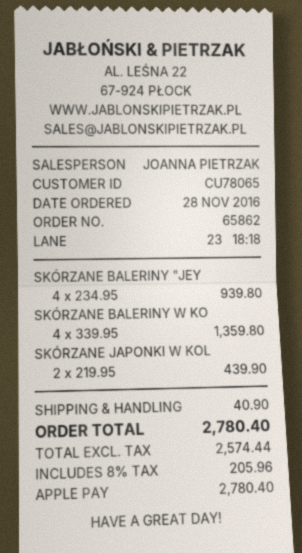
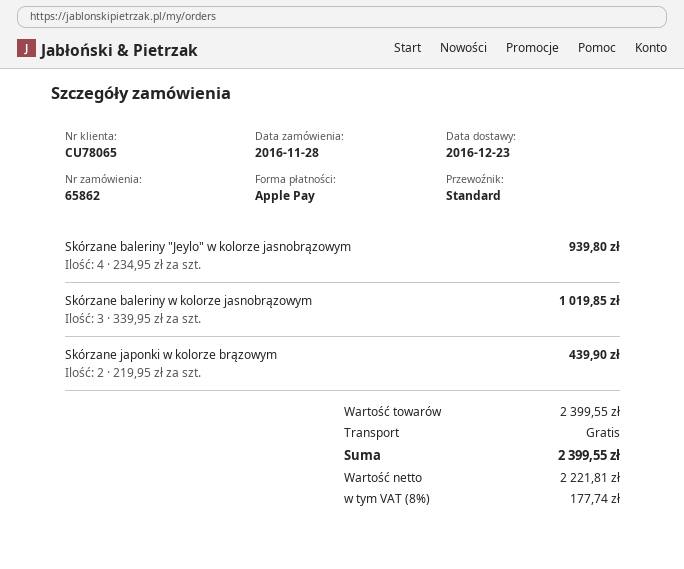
SKÓRZANE BALERINY W KO: 4 x 339.95 = 1359.80 -> 3 x 339.95 = 1019.85
shipping: 40.90 -> 0.00
net: 2574.44 -> 2221.81
tax: 8% = 205.96 -> 8% = 177.74
total: 2780.40 -> 2399.55

